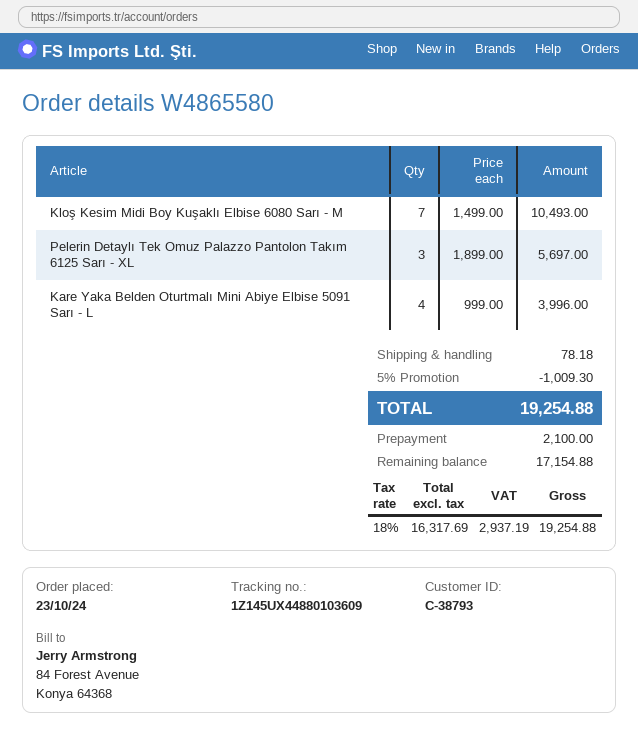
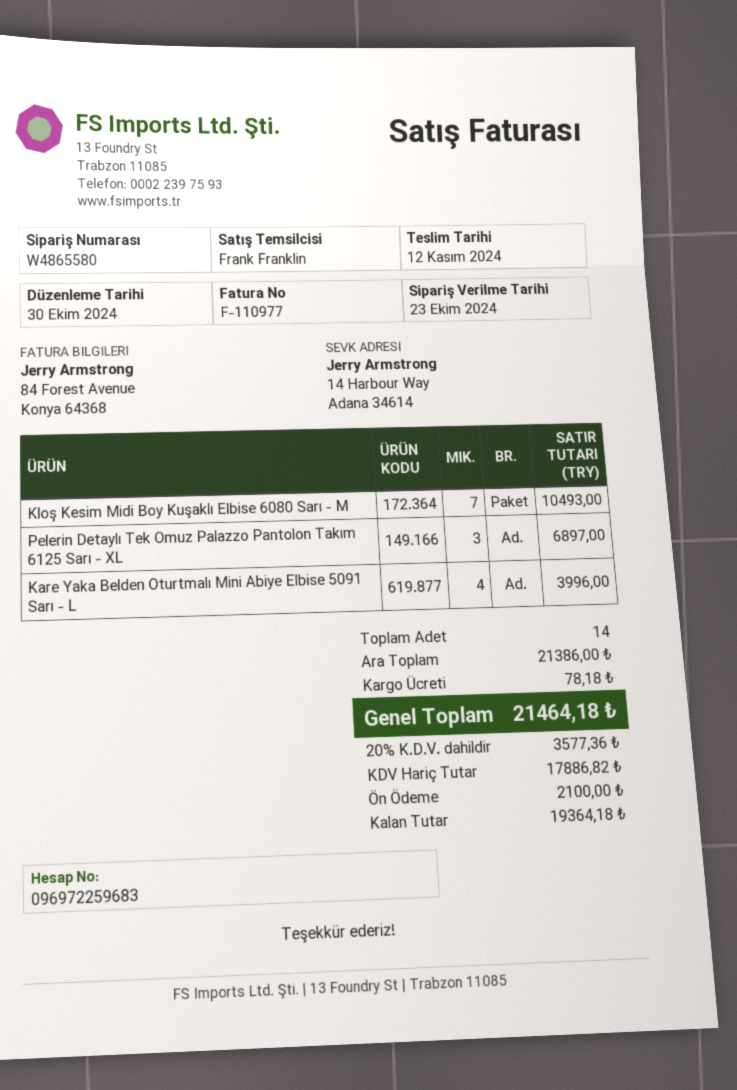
Pelerin Detaylı Tek Omuz Palazzo Pantolon Takım 6125 Sarı - XL: 3 for 5697.00 -> 3 for 6897.00
discount: 5% = 1009.30 -> none
net: 16317.69 -> 17886.82
tax: 18% = 2937.19 -> 20% = 3577.36
total: 19254.88 -> 21464.18
balance: 17154.88 -> 19364.18

